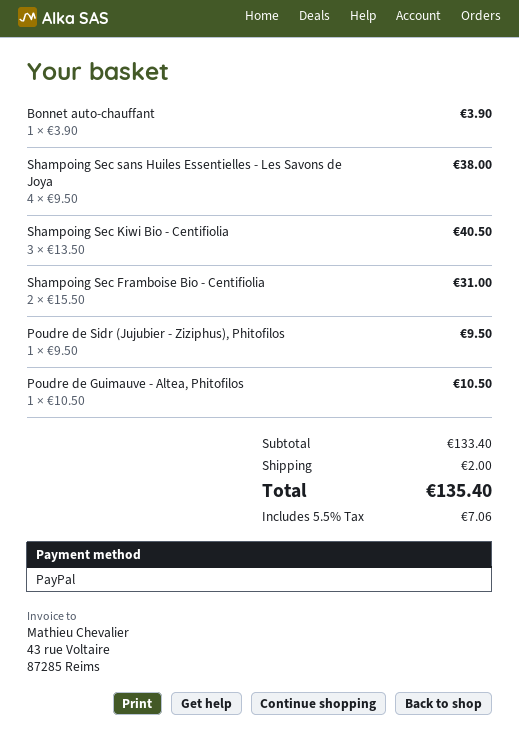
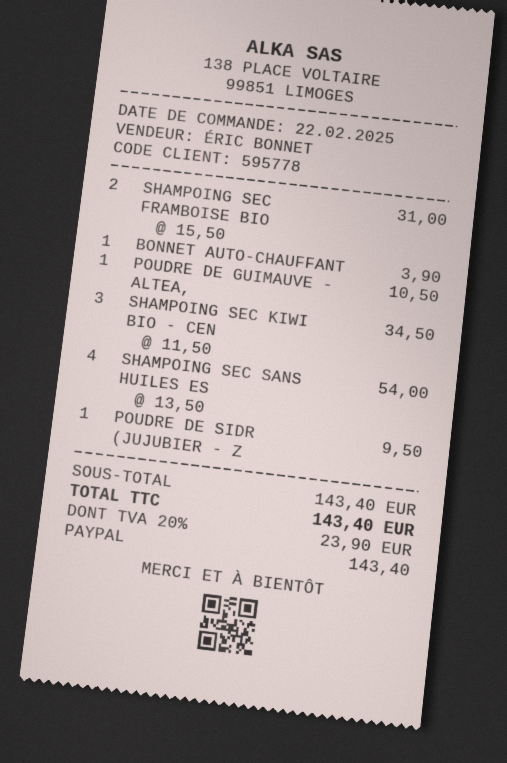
Shampoing Sec sans Huiles Essentielles - Les Savons de Joya: 4 x 9.50 = 38.00 -> 4 x 13.50 = 54.00
Shampoing Sec Kiwi Bio - Centifiolia: 3 x 13.50 = 40.50 -> 3 x 11.50 = 34.50
subtotal: 133.40 -> 143.40
shipping: 2.00 -> none
tax: 5.5% = 7.06 -> 20% = 23.90
total: 135.40 -> 143.40

